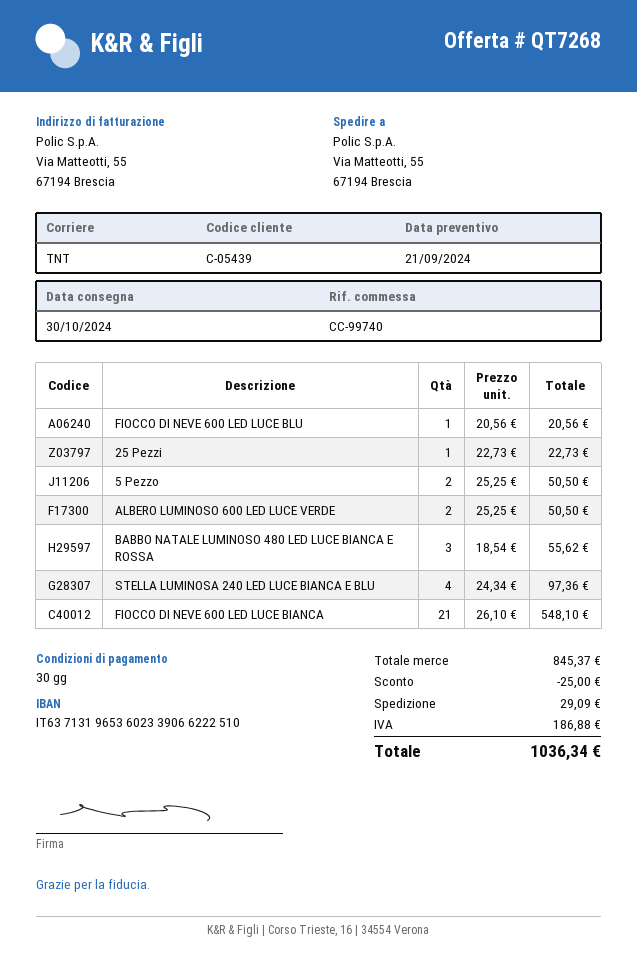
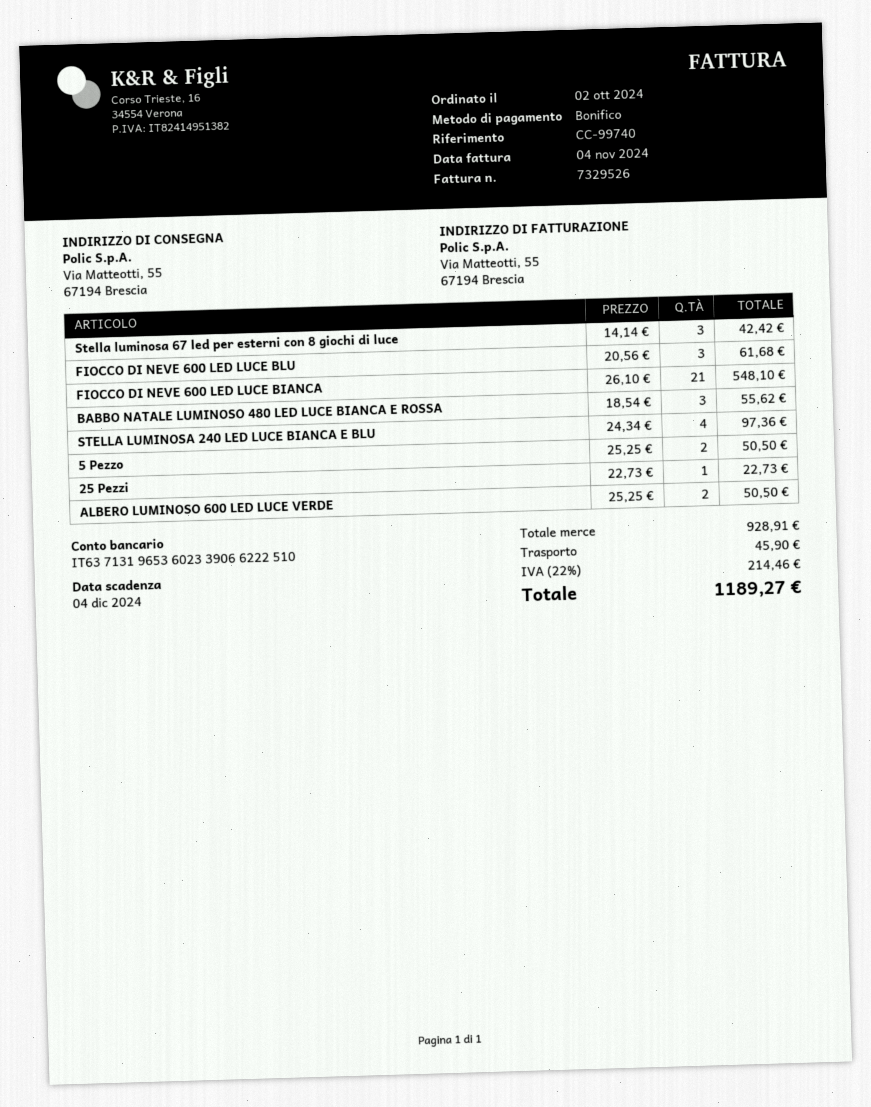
FIOCCO DI NEVE 600 LED LUCE BLU: 1 x 20.56 = 20.56 -> 3 x 20.56 = 61.68
Stella luminosa 67 led per esterni con 8 giochi di luce: none -> 3 x 14.14 = 42.42
subtotal: 845.37 -> 928.91
discount: 25.00 -> none
shipping: 29.09 -> 45.90
tax: 186.88 -> 214.46
total: 1036.34 -> 1189.27

